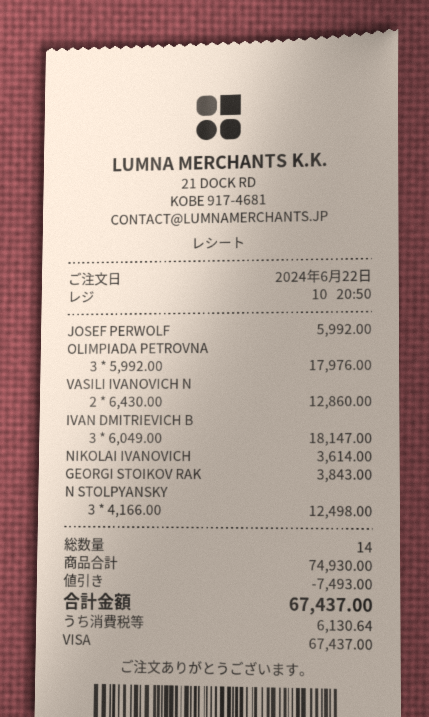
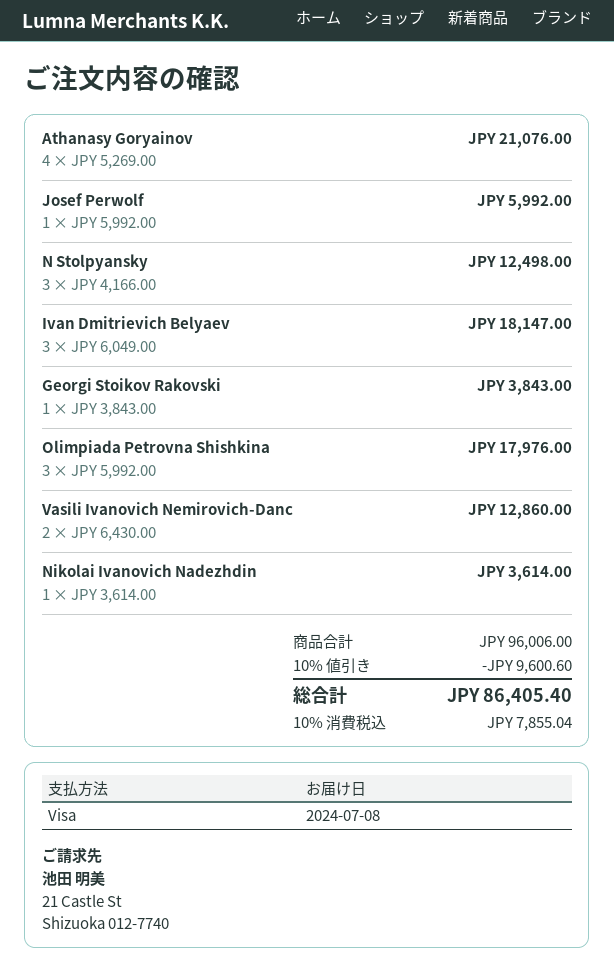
Athanasy Goryainov: none -> 4 x 5269.00 = 21076.00
subtotal: 74930.00 -> 96006.00
discount: 7493.00 -> 9600.60
tax: 6130.64 -> 7855.04
total: 67437.00 -> 86405.40

